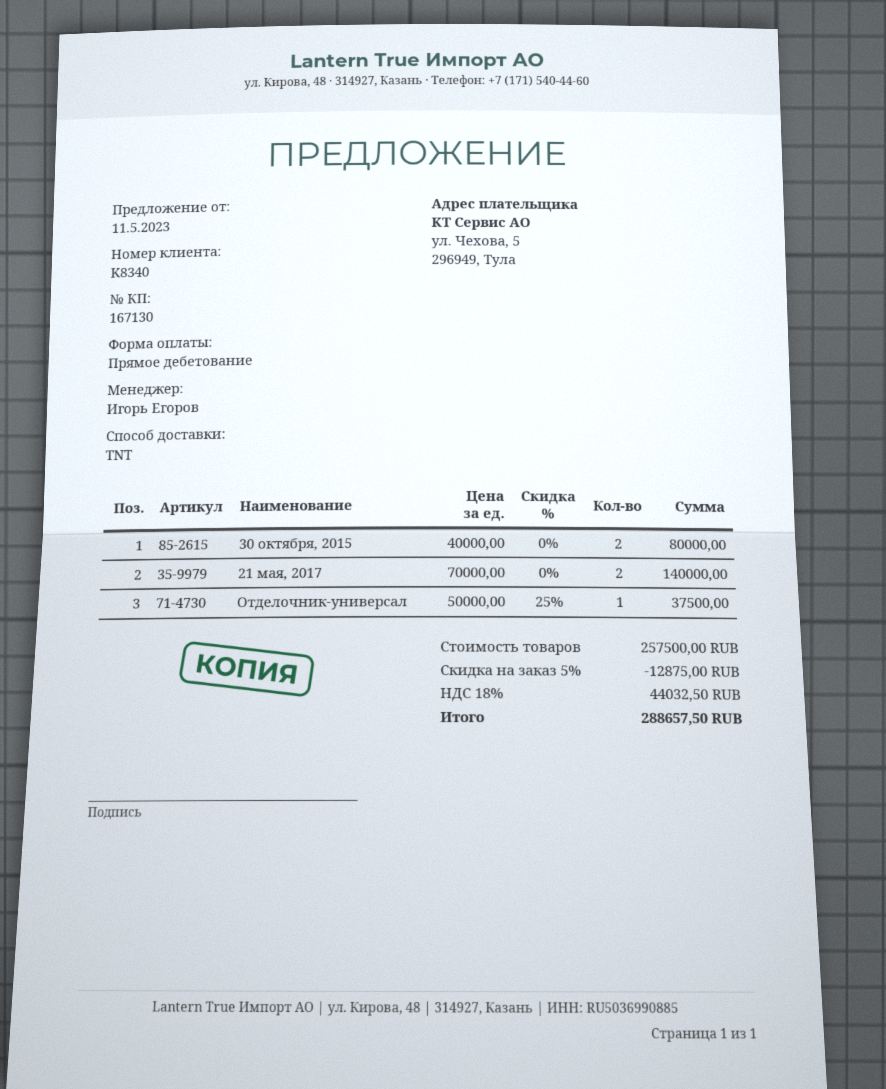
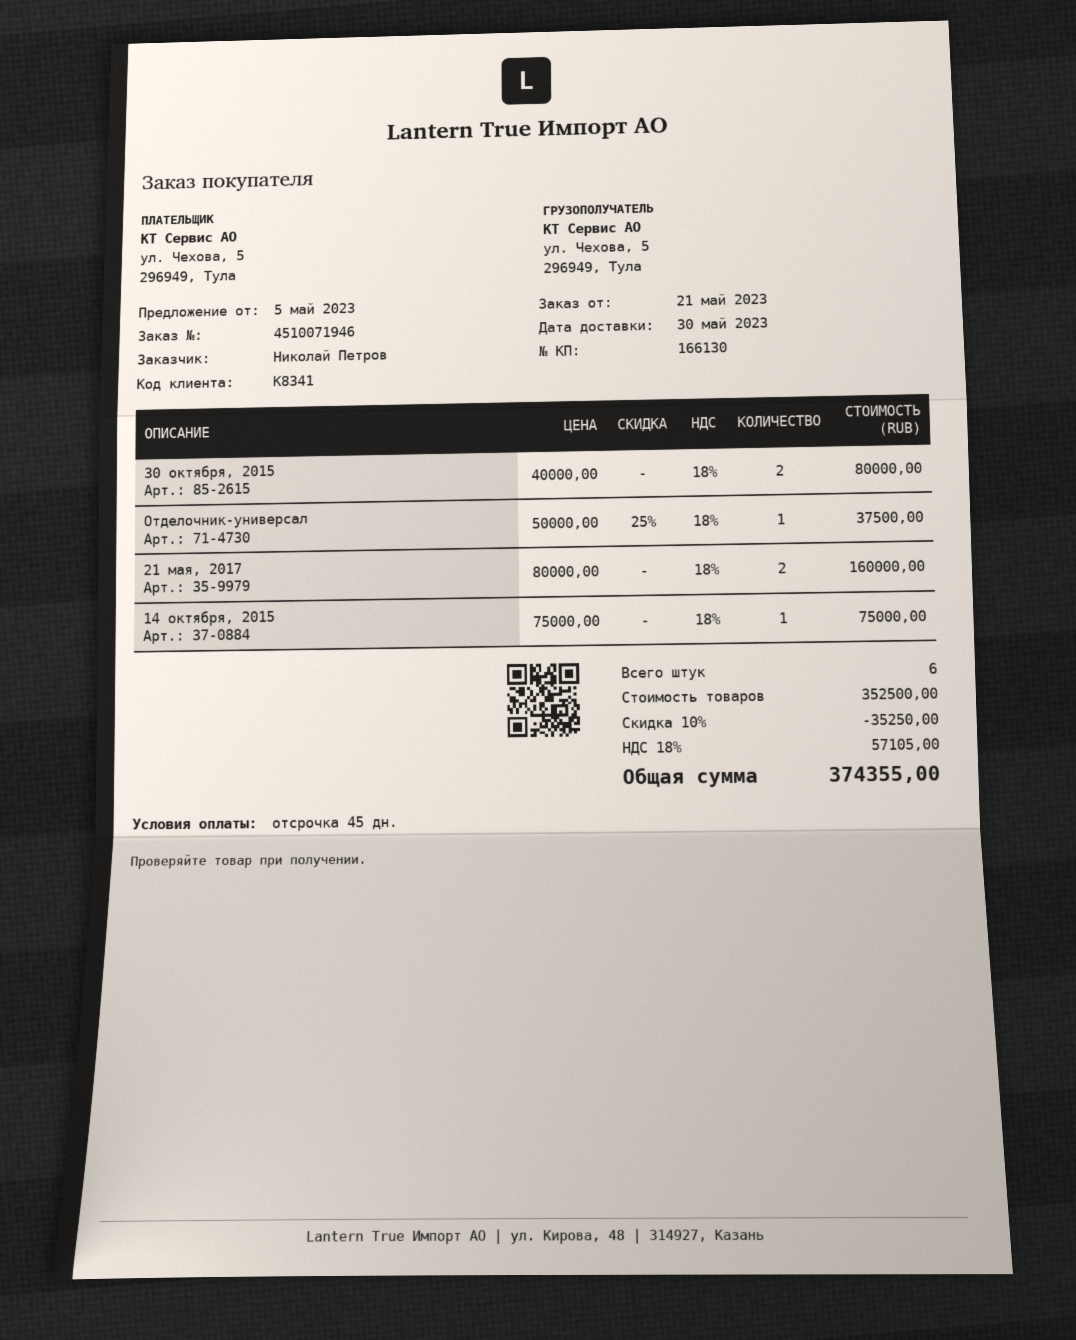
quote number: 167130 -> 166130
quote date: 2023-05-11 -> 2023-05-05
customer number: K8340 -> K8341
21 мая, 2017: 2 x 70000.00 = 140000.00 -> 2 x 80000.00 = 160000.00
14 октября, 2015: none -> 1 x 75000.00 = 75000.00
subtotal: 257500.00 -> 352500.00
discount: 5% = 12875.00 -> 10% = 35250.00
tax: 18% = 44032.50 -> 18% = 57105.00
total: 288657.50 -> 374355.00

